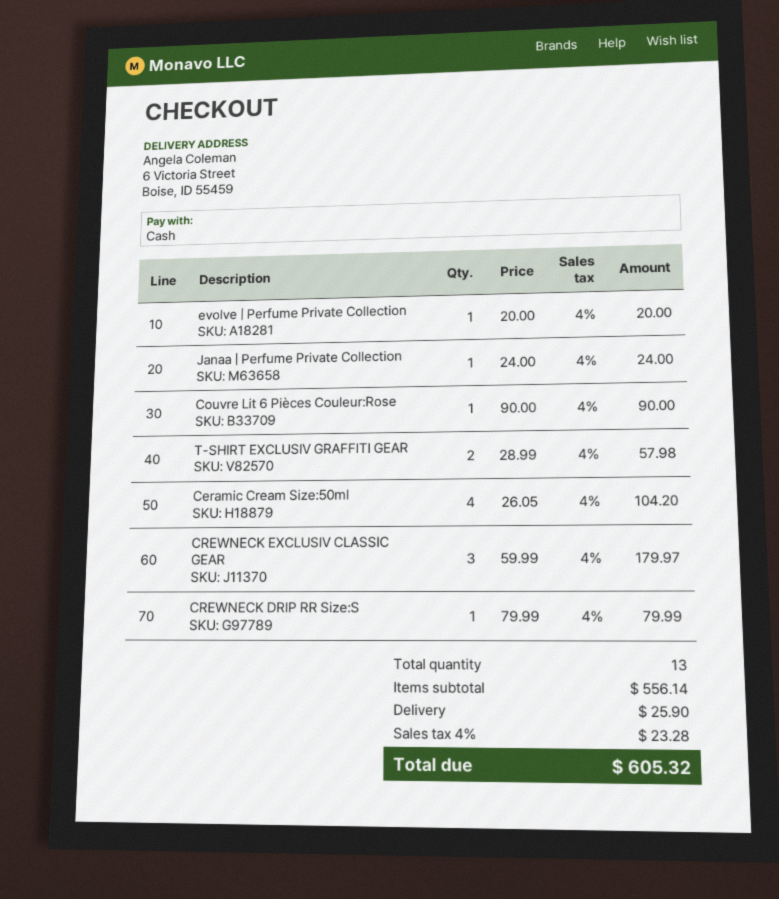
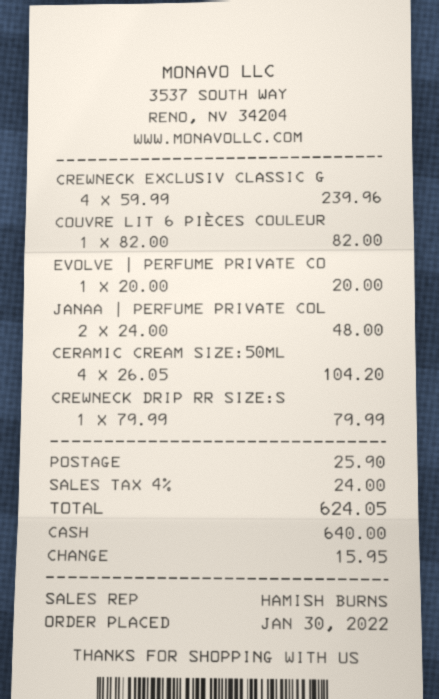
Janaa | Perfume Private Collection: 1 x 24.00 = 24.00 -> 2 x 24.00 = 48.00
Couvre Lit 6 Pièces Couleur:Rose: 1 x 90.00 = 90.00 -> 1 x 82.00 = 82.00
T-SHIRT EXCLUSIV GRAFFITI GEAR: 2 x 28.99 = 57.98 -> none
CREWNECK EXCLUSIV CLASSIC GEAR: 3 x 59.99 = 179.97 -> 4 x 59.99 = 239.96
tax: 4% = 23.28 -> 4% = 24.00
total: 605.32 -> 624.05

